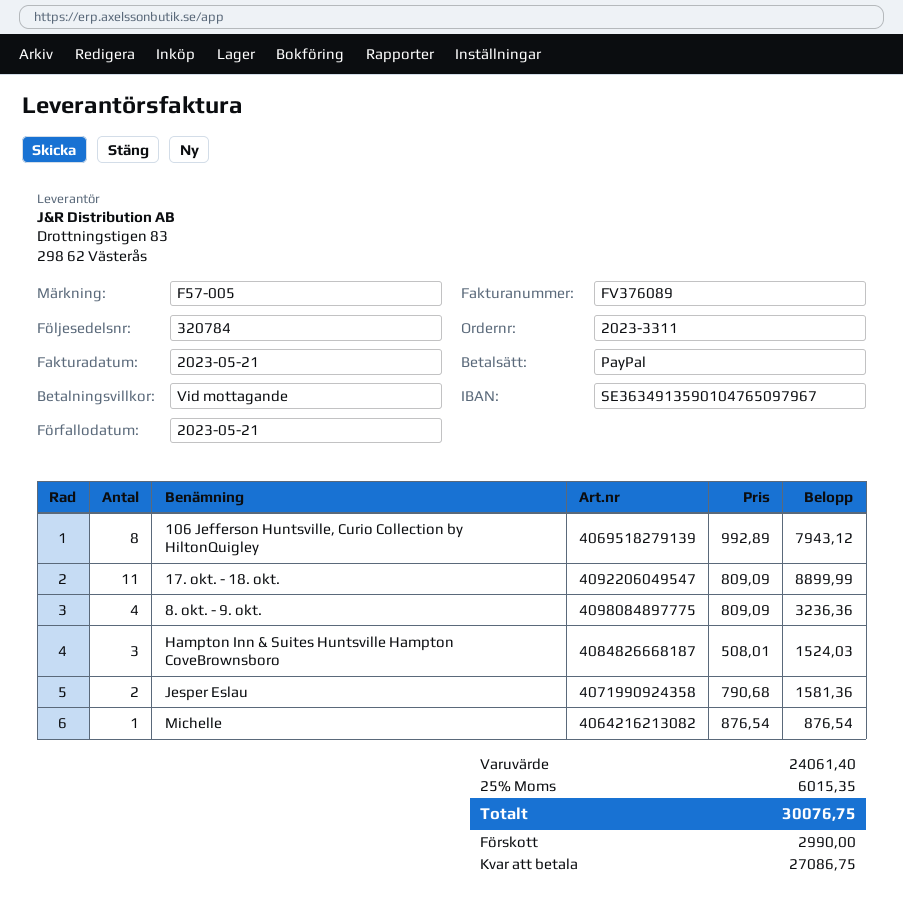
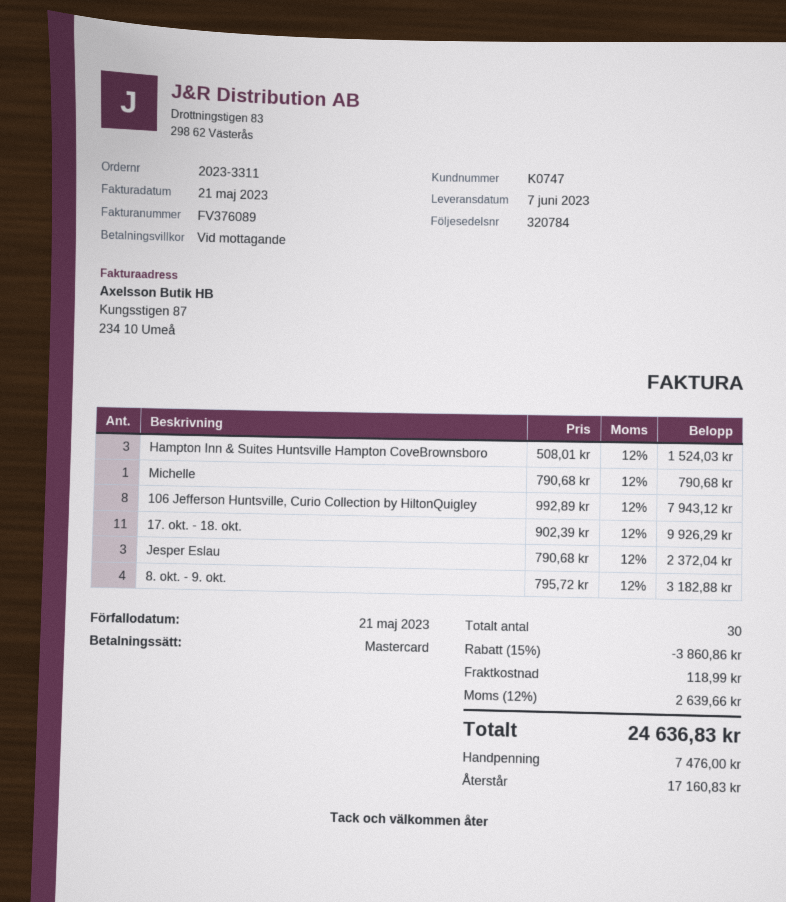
payment method: PayPal -> Mastercard
17. okt. - 18. okt.: 11 x 809.09 = 8899.99 -> 11 x 902.39 = 9926.29
8. okt. - 9. okt.: 4 x 809.09 = 3236.36 -> 4 x 795.72 = 3182.88
Jesper Eslau: 2 x 790.68 = 1581.36 -> 3 x 790.68 = 2372.04
Michelle: 1 x 876.54 = 876.54 -> 1 x 790.68 = 790.68
discount: none -> 15% = 3860.86
shipping: none -> 118.99
tax: 25% = 6015.35 -> 12% = 2639.66
total: 30076.75 -> 24636.83
deposit: 2990.00 -> 7476.00
balance: 27086.75 -> 17160.83

